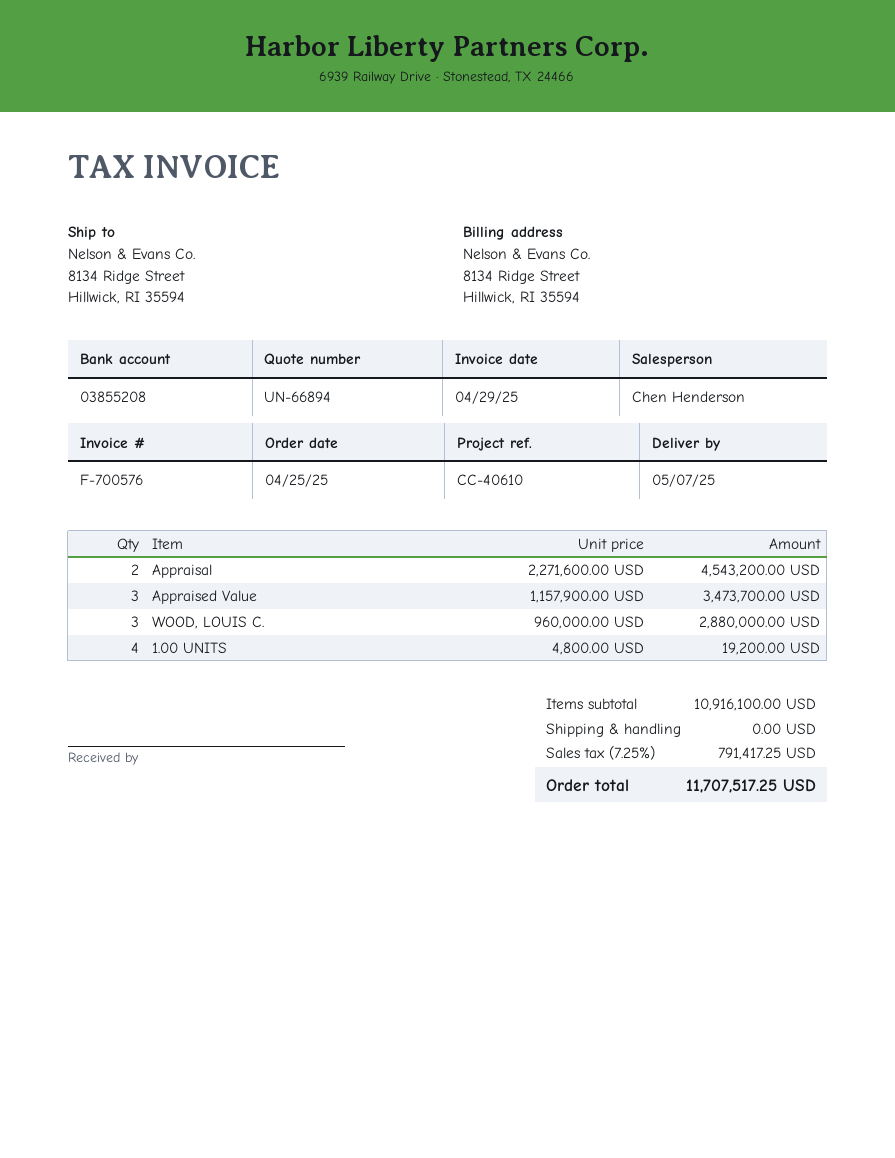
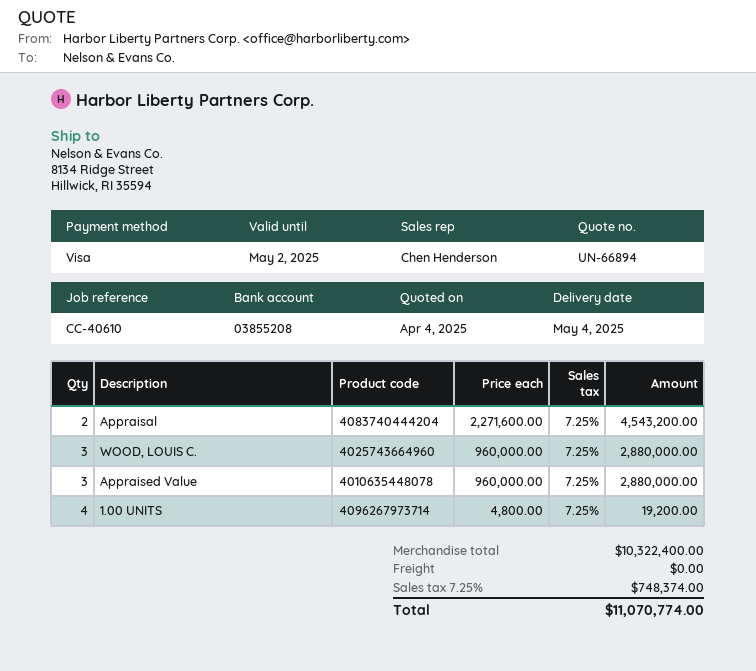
delivery date: 2025-05-07 -> 2025-05-04
Appraised Value: 3 x 1157900.00 = 3473700.00 -> 3 x 960000.00 = 2880000.00
subtotal: 10916100.00 -> 10322400.00
tax: 7.25% = 791417.25 -> 7.25% = 748374.00
total: 11707517.25 -> 11070774.00

